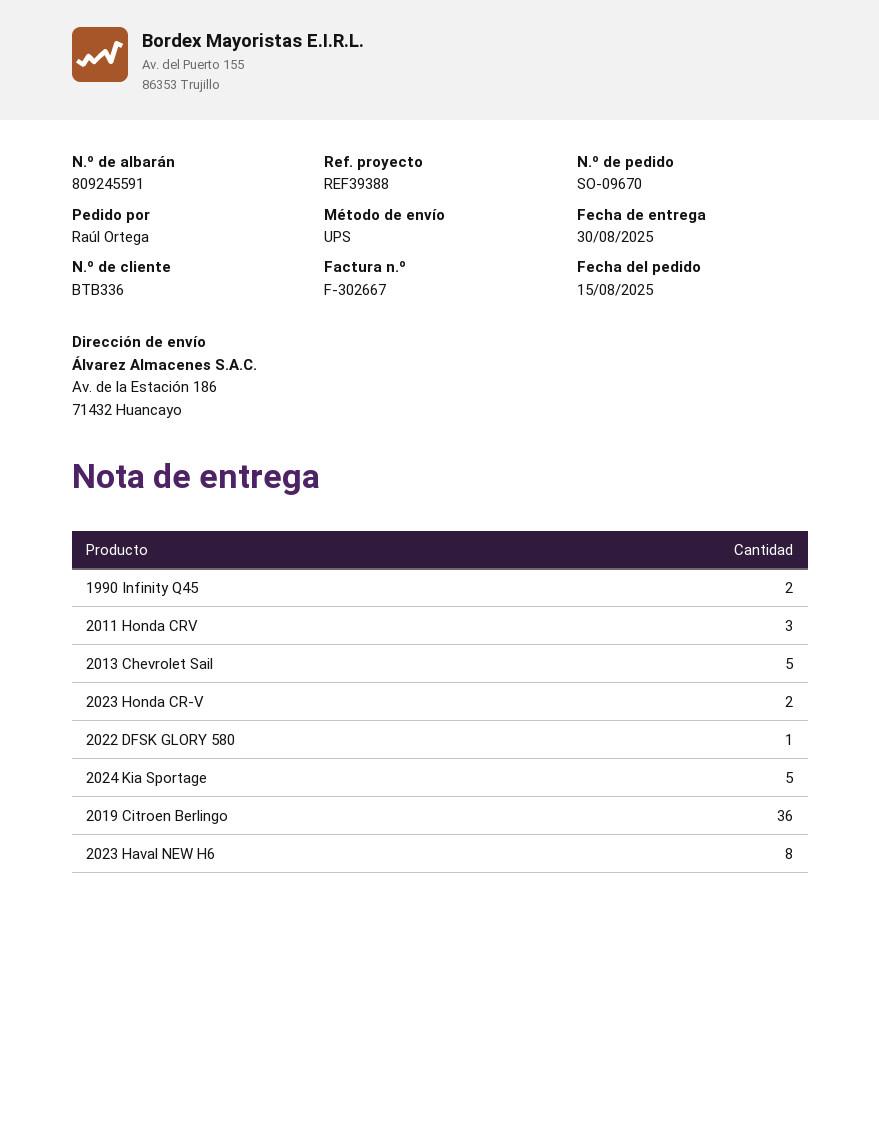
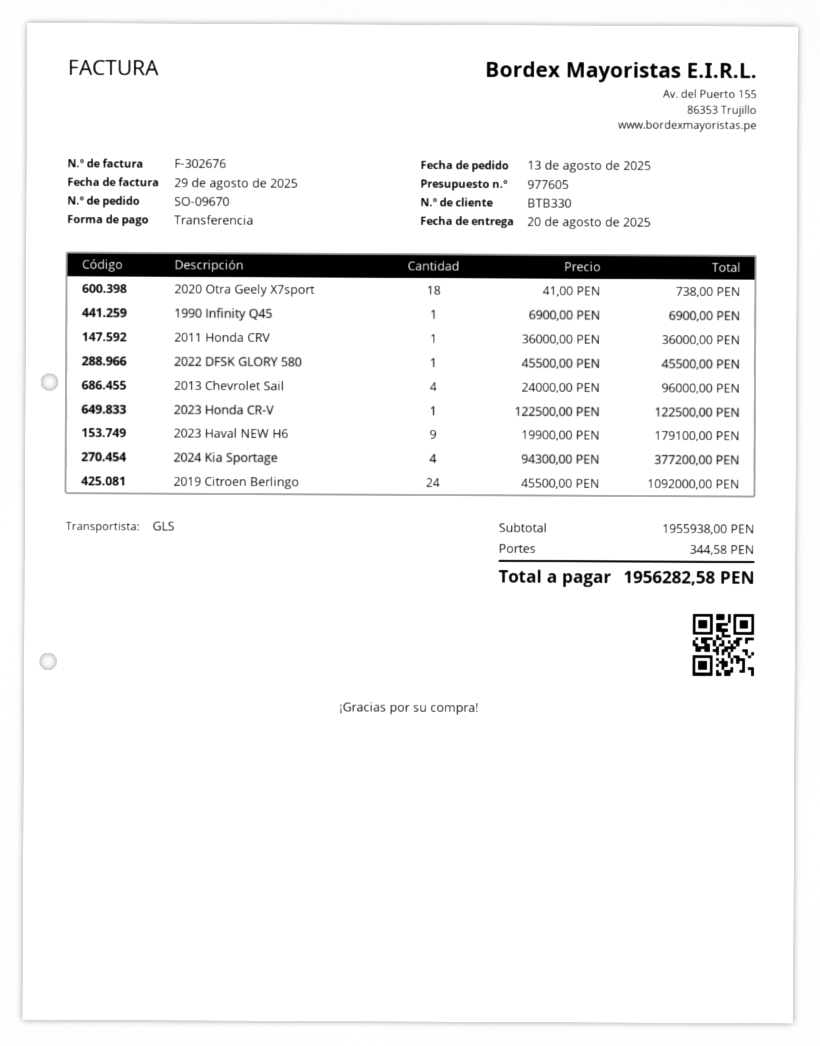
order date: 2025-08-15 -> 2025-08-13
delivery date: 2025-08-30 -> 2025-08-20
invoice number: F-302667 -> F-302676
customer number: BTB336 -> BTB330
shipping method: UPS -> GLS
1990 Infinity Q45: 2 -> 1
2011 Honda CRV: 3 -> 1
2013 Chevrolet Sail: 5 -> 4
2023 Honda CR-V: 2 -> 1
2024 Kia Sportage: 5 -> 4
2019 Citroen Berlingo: 36 -> 24
2023 Haval NEW H6: 8 -> 9
2020 Otra Geely X7sport: none -> 18

